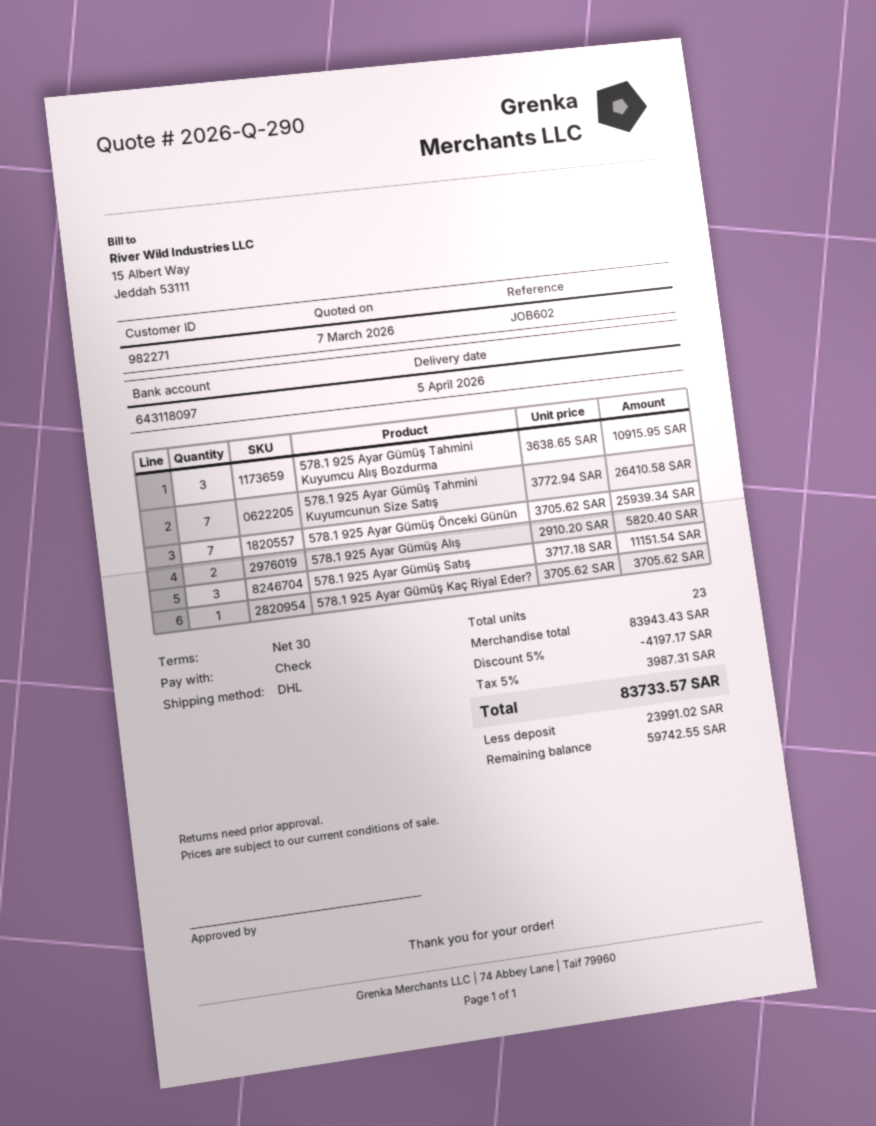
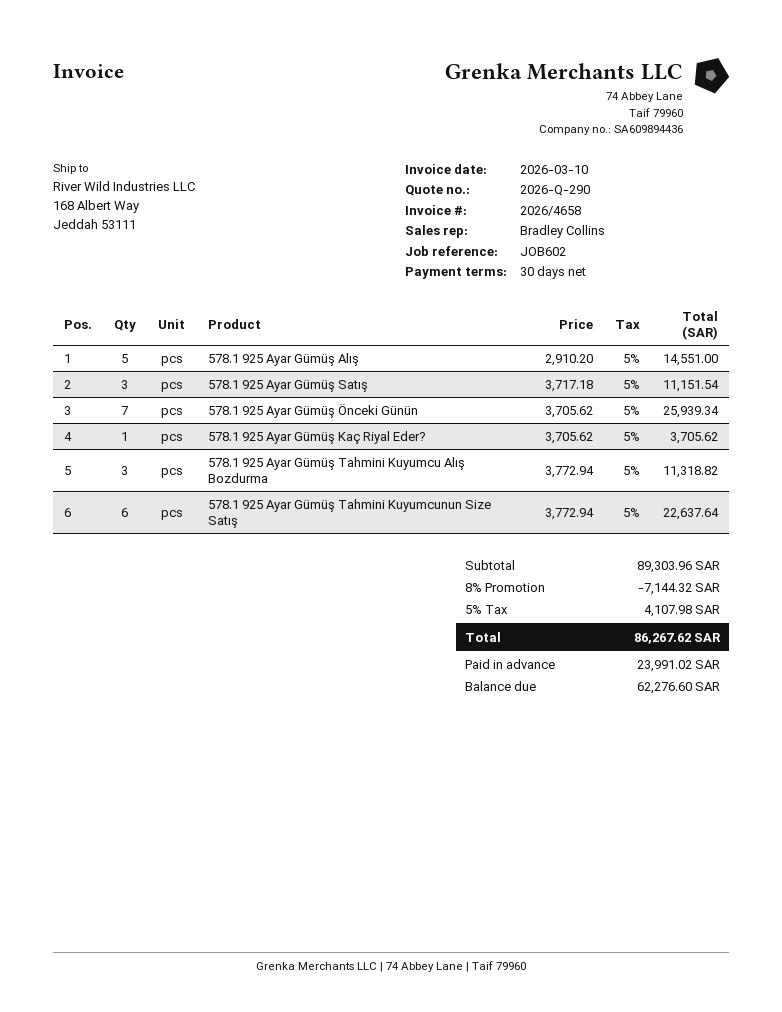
578.1 925 Ayar Gümüş Tahmini Kuyumcu Alış Bozdurma: 3 x 3638.65 = 10915.95 -> 3 x 3772.94 = 11318.82
578.1 925 Ayar Gümüş Tahmini Kuyumcunun Size Satış: 7 x 3772.94 = 26410.58 -> 6 x 3772.94 = 22637.64
578.1 925 Ayar Gümüş Alış: 2 x 2910.20 = 5820.40 -> 5 x 2910.20 = 14551.00
subtotal: 83943.43 -> 89303.96
discount: 5% = 4197.17 -> 8% = 7144.32
tax: 5% = 3987.31 -> 5% = 4107.98
total: 83733.57 -> 86267.62
balance: 59742.55 -> 62276.60

